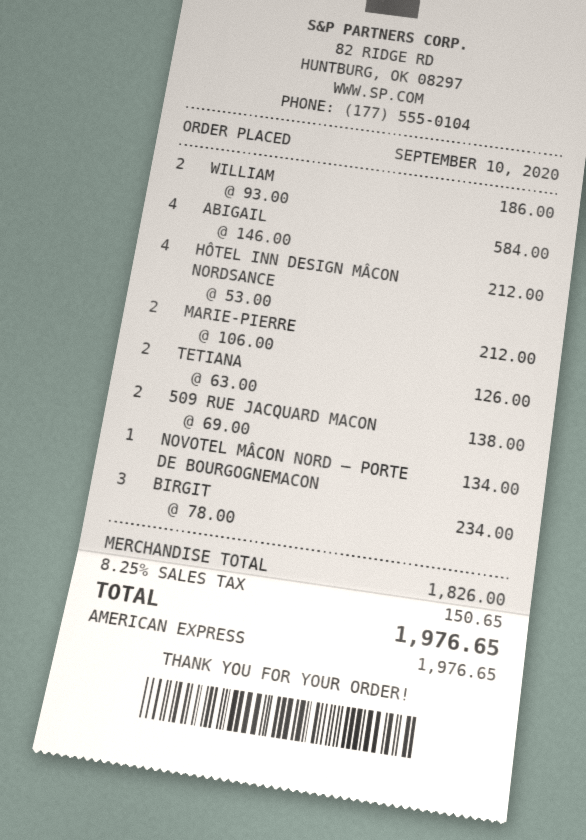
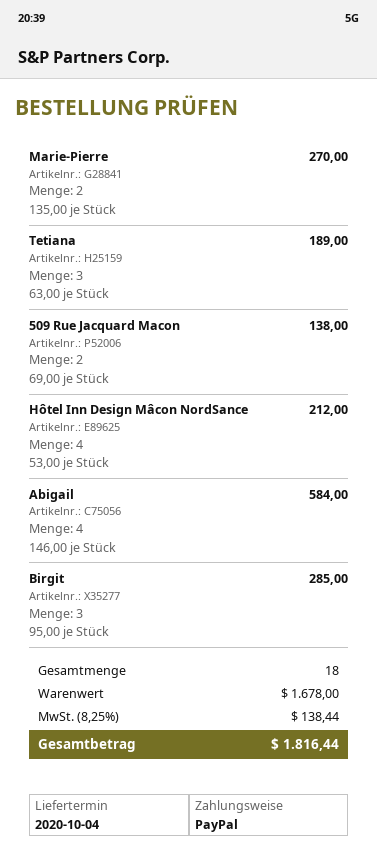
payment method: American Express -> PayPal
WILLIAM: 2 x 93.00 = 186.00 -> none
MARIE-PIERRE: 2 x 106.00 = 212.00 -> 2 x 135.00 = 270.00
TETIANA: 2 x 63.00 = 126.00 -> 3 x 63.00 = 189.00
NOVOTEL MÂCON NORD – PORTE DE BOURGOGNEMACON: 1 x 134.00 = 134.00 -> none
BIRGIT: 3 x 78.00 = 234.00 -> 3 x 95.00 = 285.00
subtotal: 1826.00 -> 1678.00
tax: 8.25% = 150.65 -> 8.25% = 138.44
total: 1976.65 -> 1816.44

